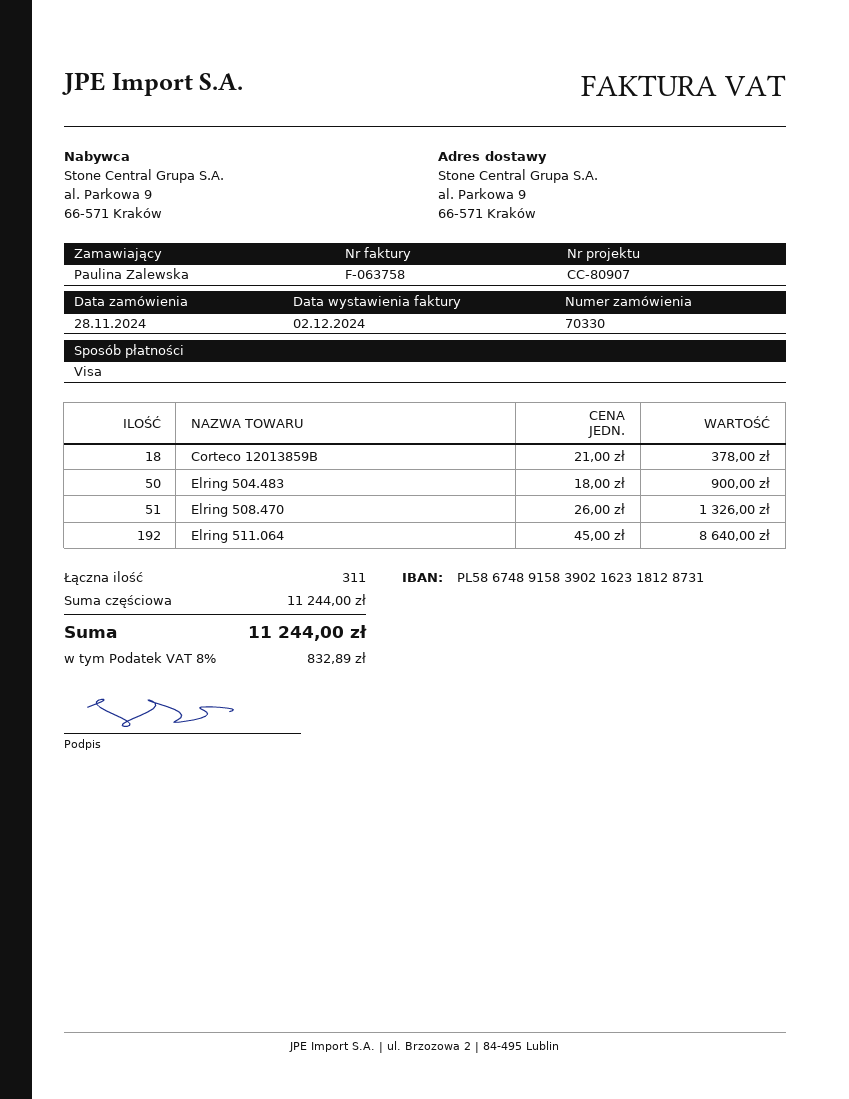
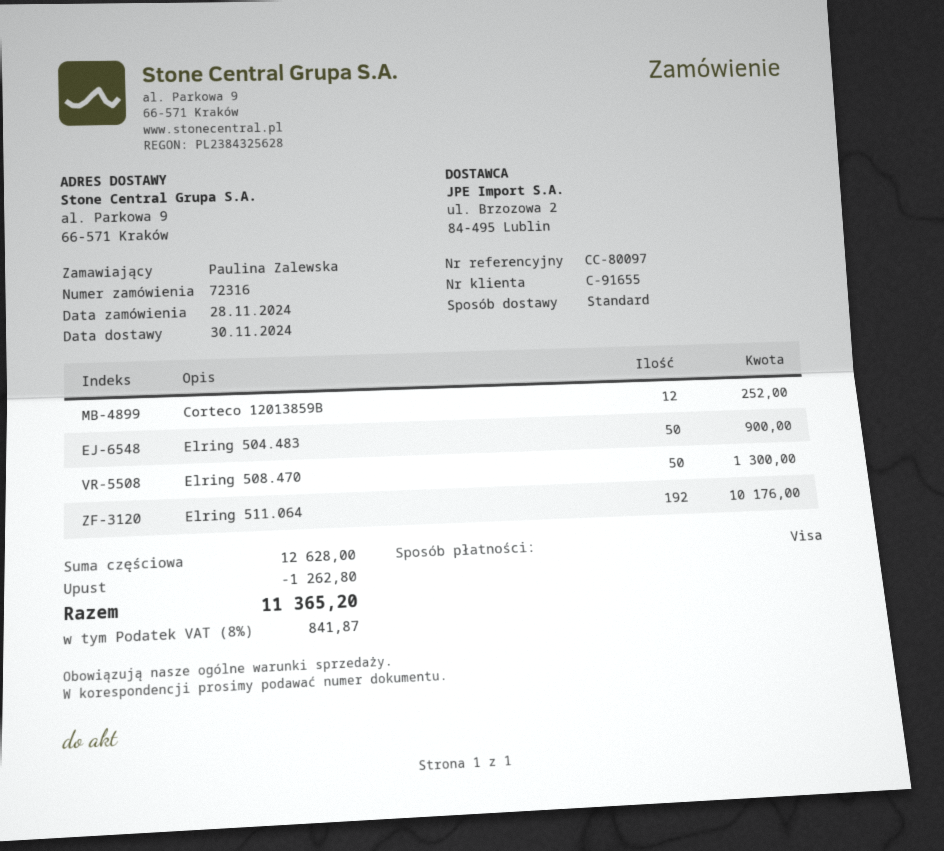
order number: 70330 -> 72316
reference: CC-80907 -> CC-80097
Corteco 12013859B: 18 for 378.00 -> 12 for 252.00
Elring 508.470: 51 for 1326.00 -> 50 for 1300.00
Elring 511.064: 192 for 8640.00 -> 192 for 10176.00
subtotal: 11244.00 -> 12628.00
discount: none -> 1262.80
tax: 8% = 832.89 -> 8% = 841.87
total: 11244.00 -> 11365.20

